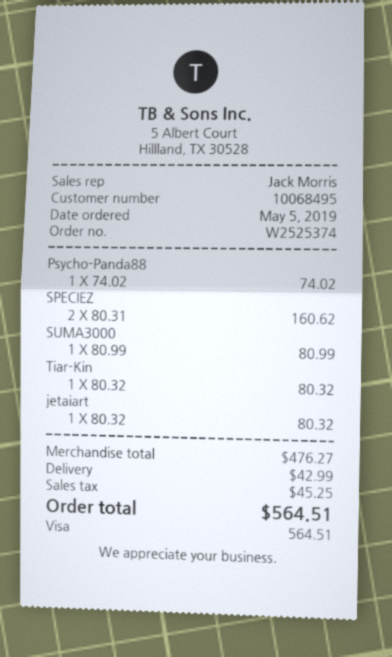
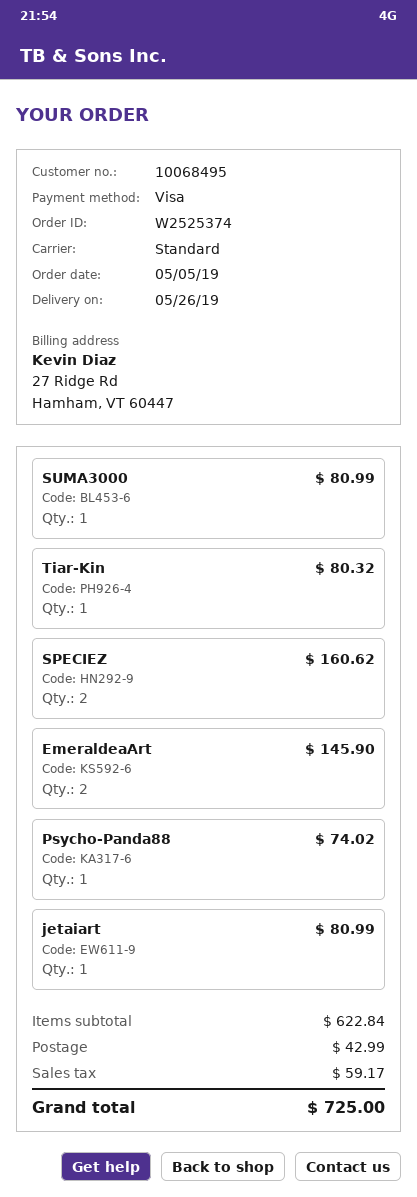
jetaiart: 1 for 80.32 -> 1 for 80.99
EmeraldeaArt: none -> 2 for 145.90
subtotal: 476.27 -> 622.84
tax: 45.25 -> 59.17
total: 564.51 -> 725.00

